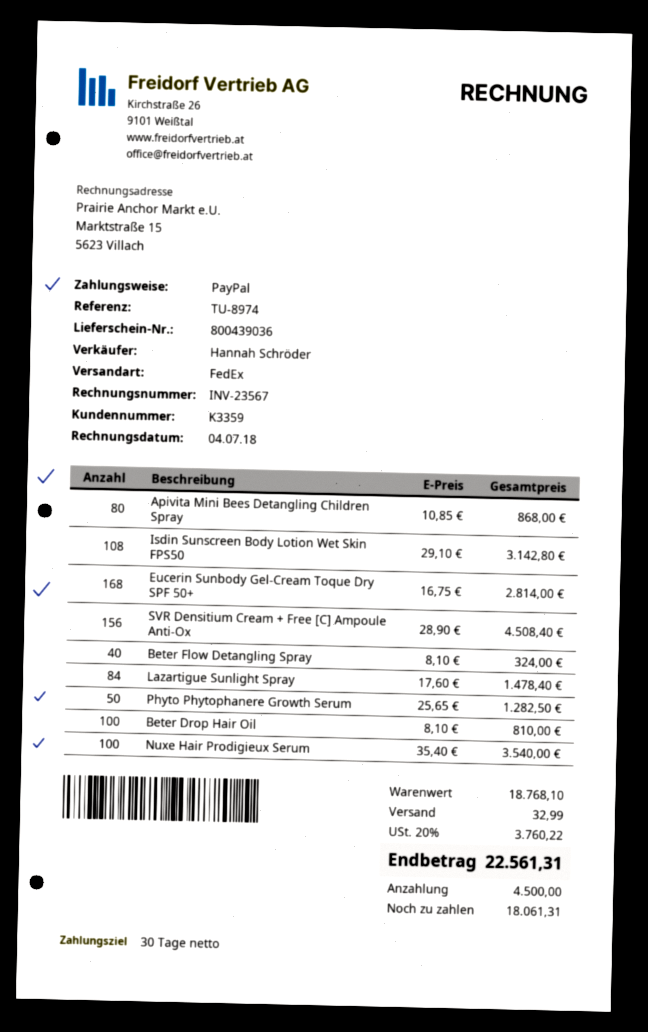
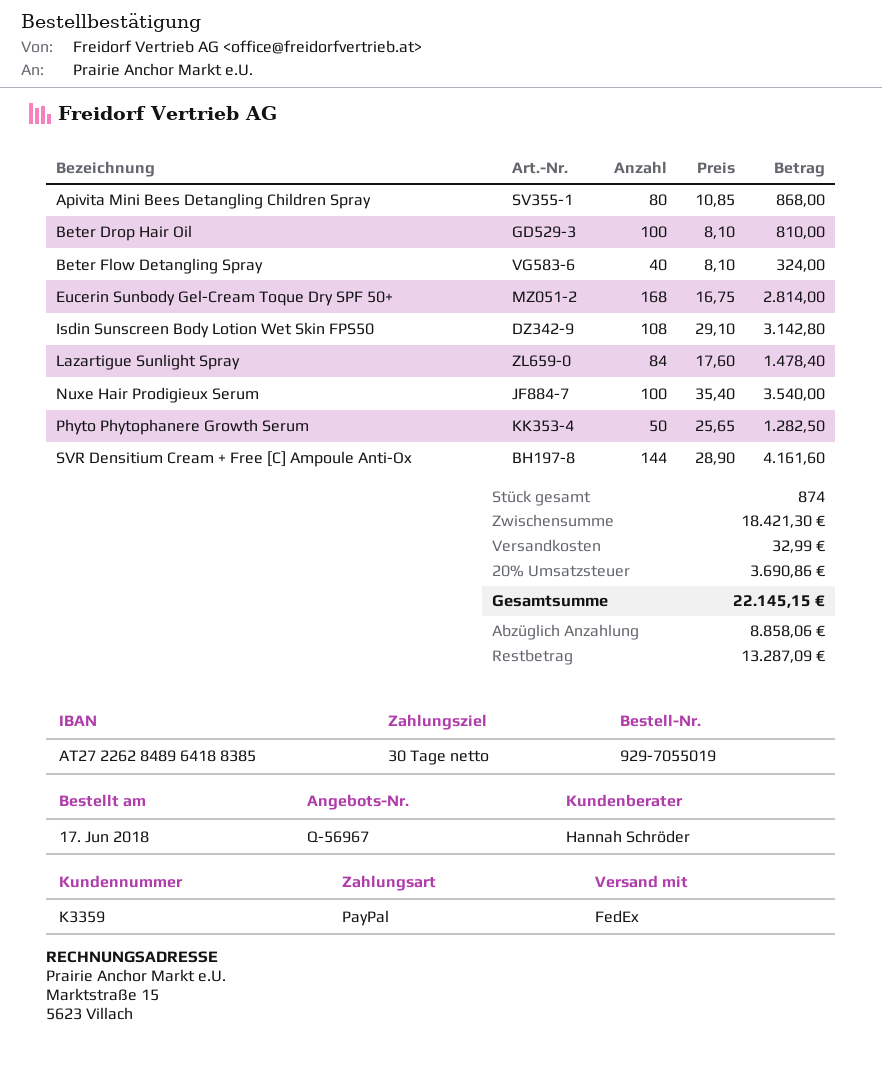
SVR Densitium Cream + Free [C] Ampoule Anti-Ox: 156 x 28.90 = 4508.40 -> 144 x 28.90 = 4161.60
subtotal: 18768.10 -> 18421.30
tax: 20% = 3760.22 -> 20% = 3690.86
total: 22561.31 -> 22145.15
deposit: 4500.00 -> 8858.06
balance: 18061.31 -> 13287.09

